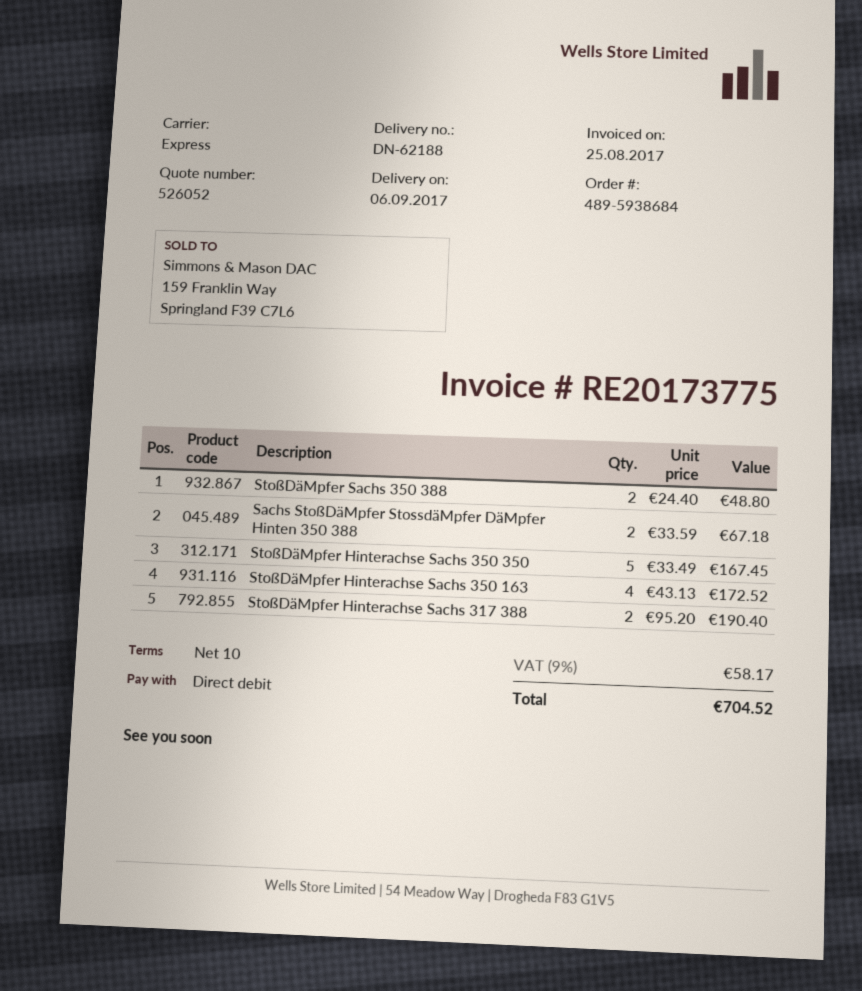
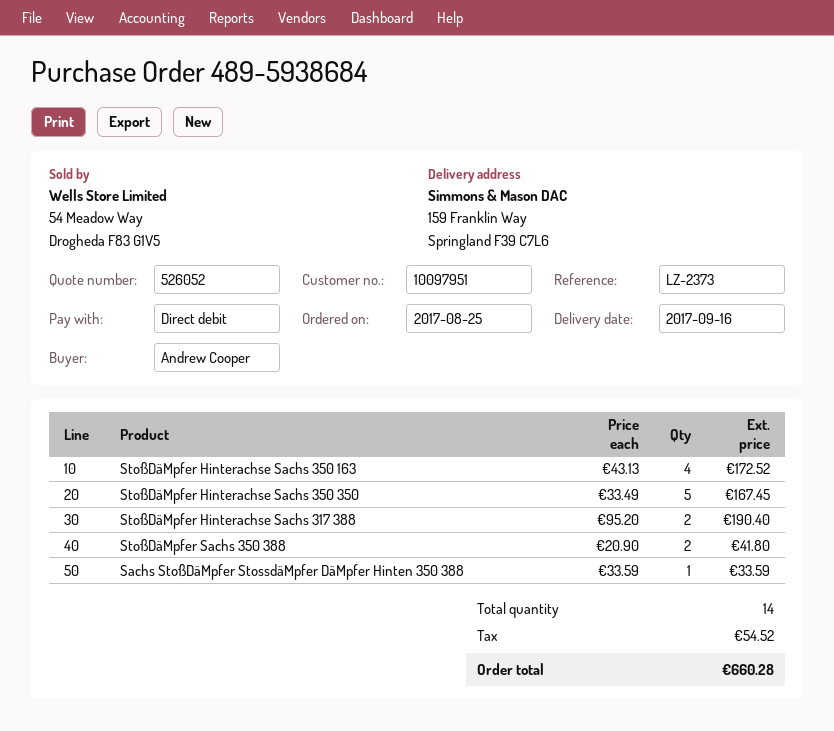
delivery date: 2017-09-06 -> 2017-09-16
StoßDäMpfer Sachs 350 388: 2 x 24.40 = 48.80 -> 2 x 20.90 = 41.80
Sachs StoßDäMpfer StossdäMpfer DäMpfer Hinten 350 388: 2 x 33.59 = 67.18 -> 1 x 33.59 = 33.59
tax: 58.17 -> 54.52
total: 704.52 -> 660.28

